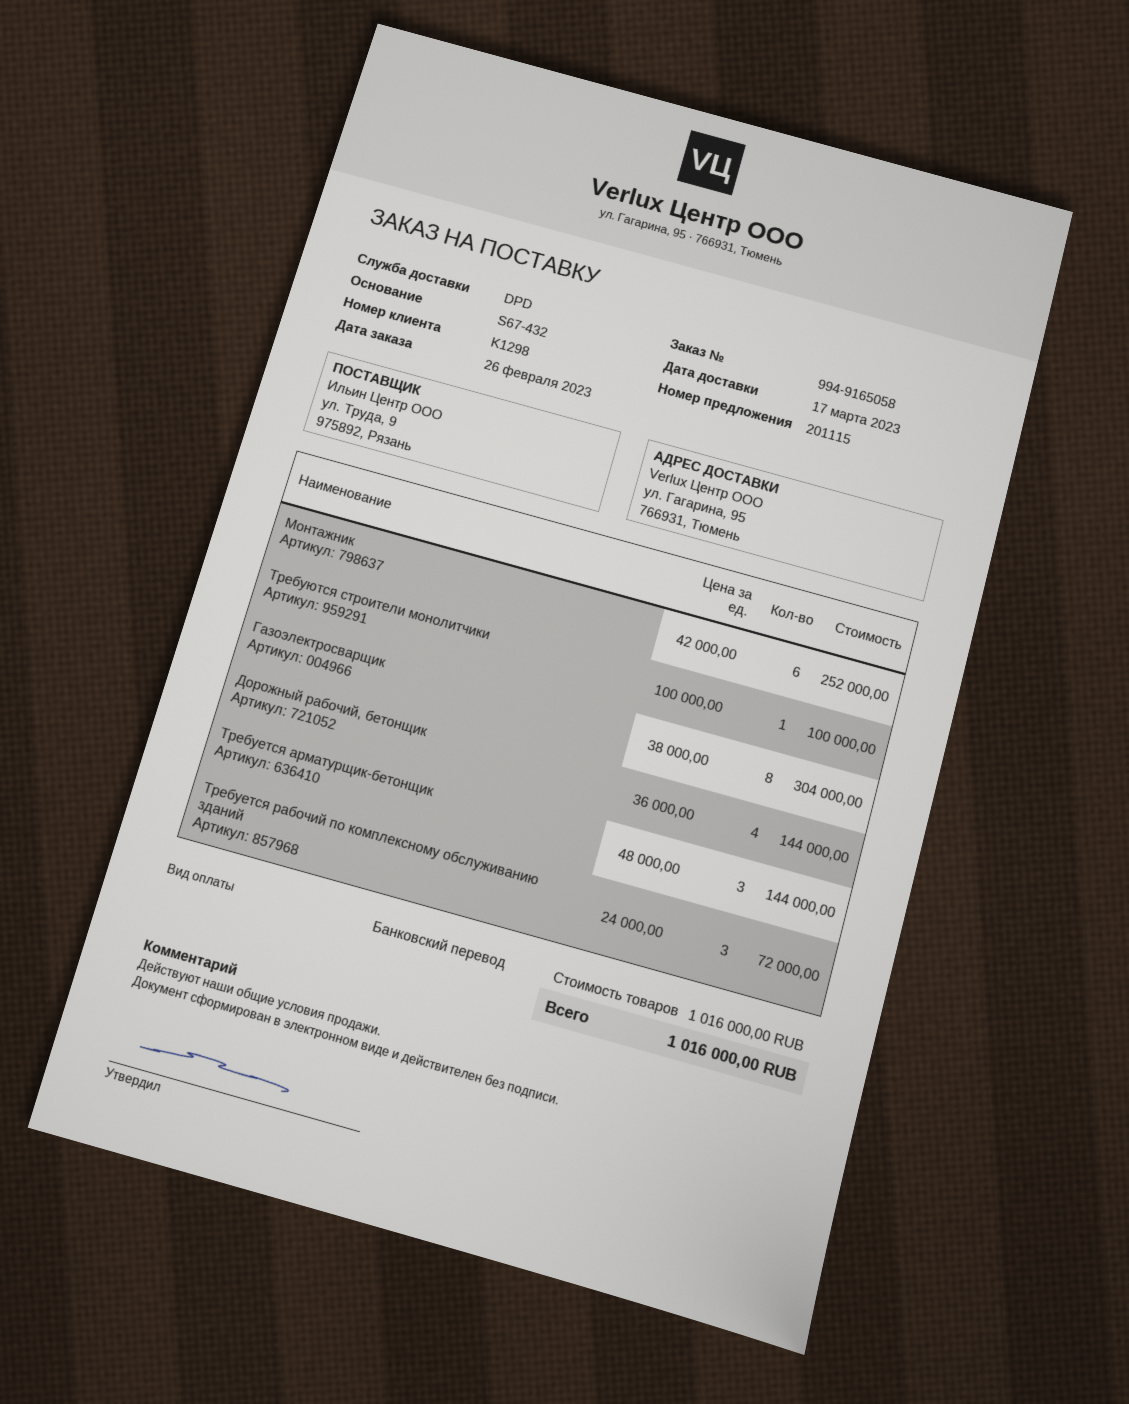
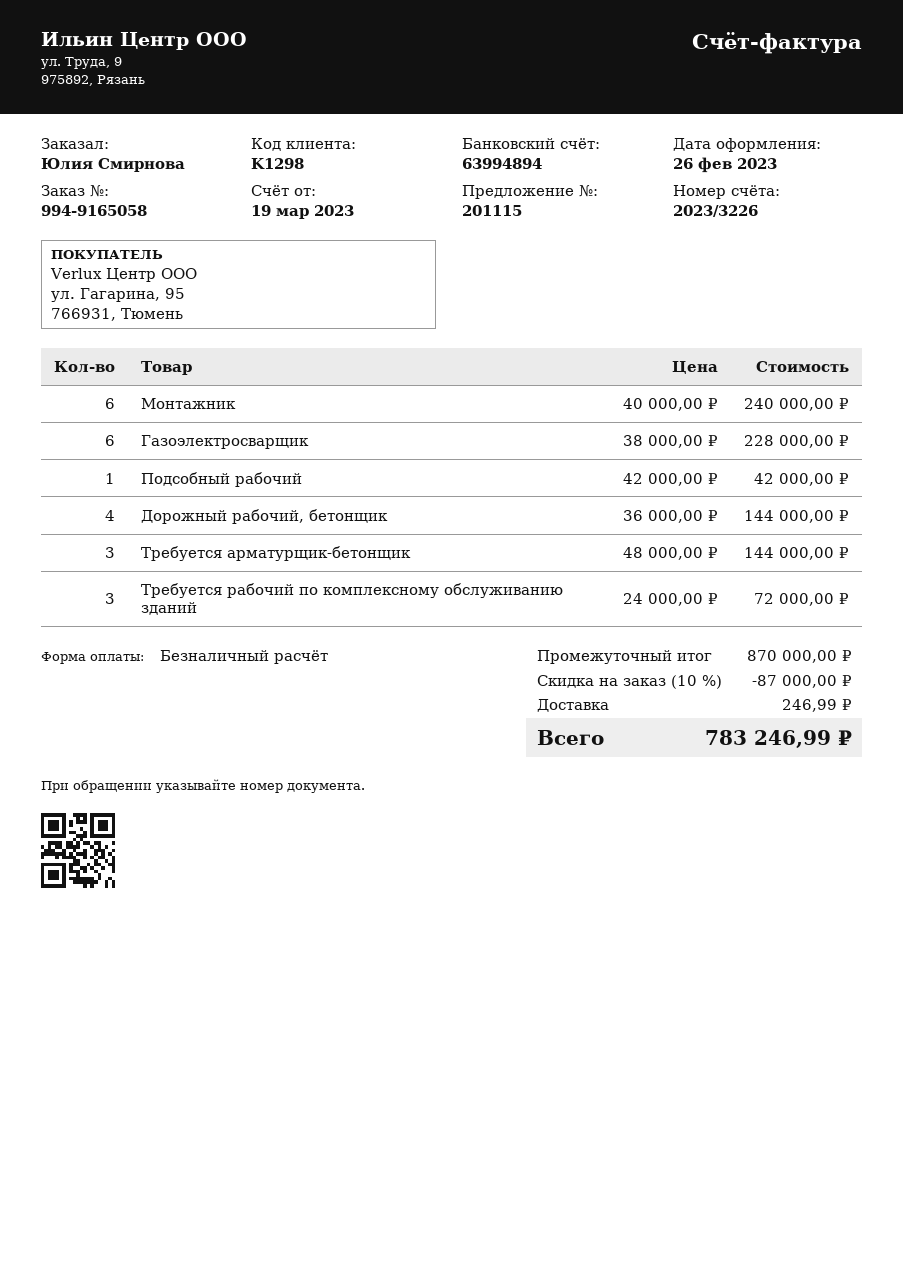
Монтажник: 6 x 42000.00 = 252000.00 -> 6 x 40000.00 = 240000.00
Требуются строители монолитчики: 1 x 100000.00 = 100000.00 -> none
Газоэлектросварщик: 8 x 38000.00 = 304000.00 -> 6 x 38000.00 = 228000.00
Подсобный рабочий: none -> 1 x 42000.00 = 42000.00
subtotal: 1016000.00 -> 870000.00
discount: none -> 10% = 87000.00
shipping: none -> 246.99
total: 1016000.00 -> 783246.99

